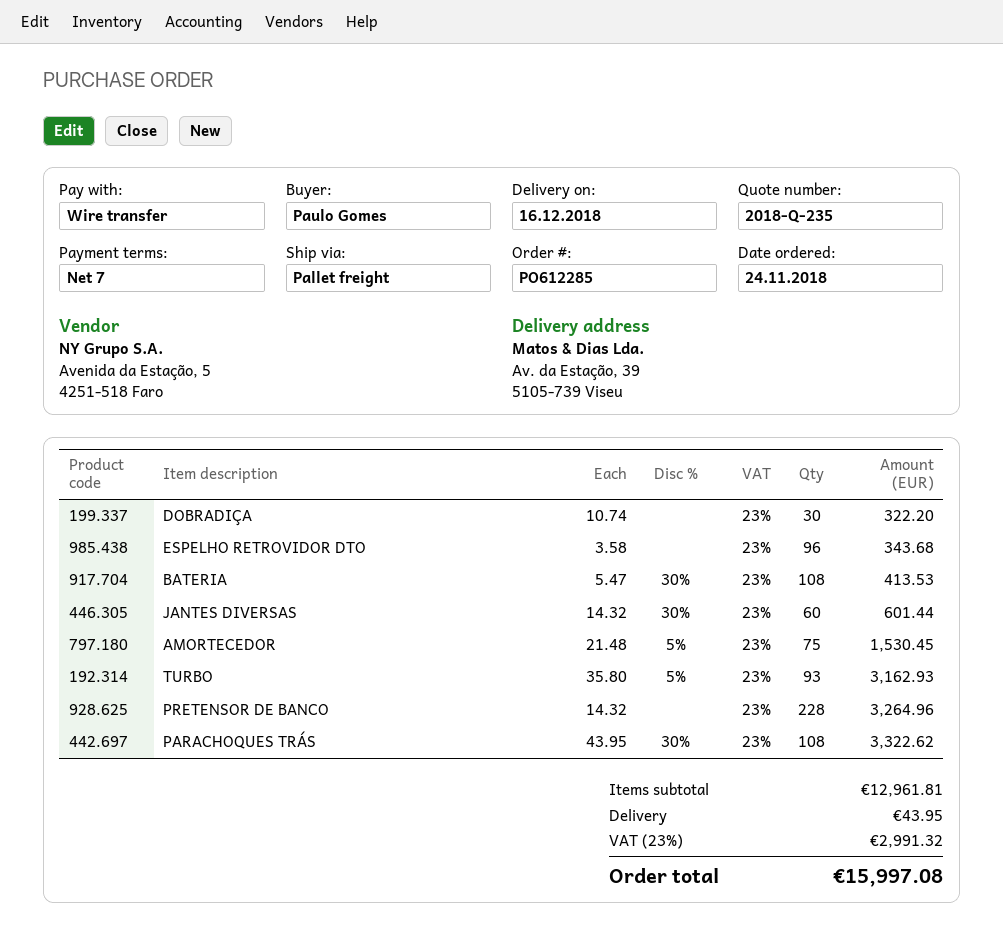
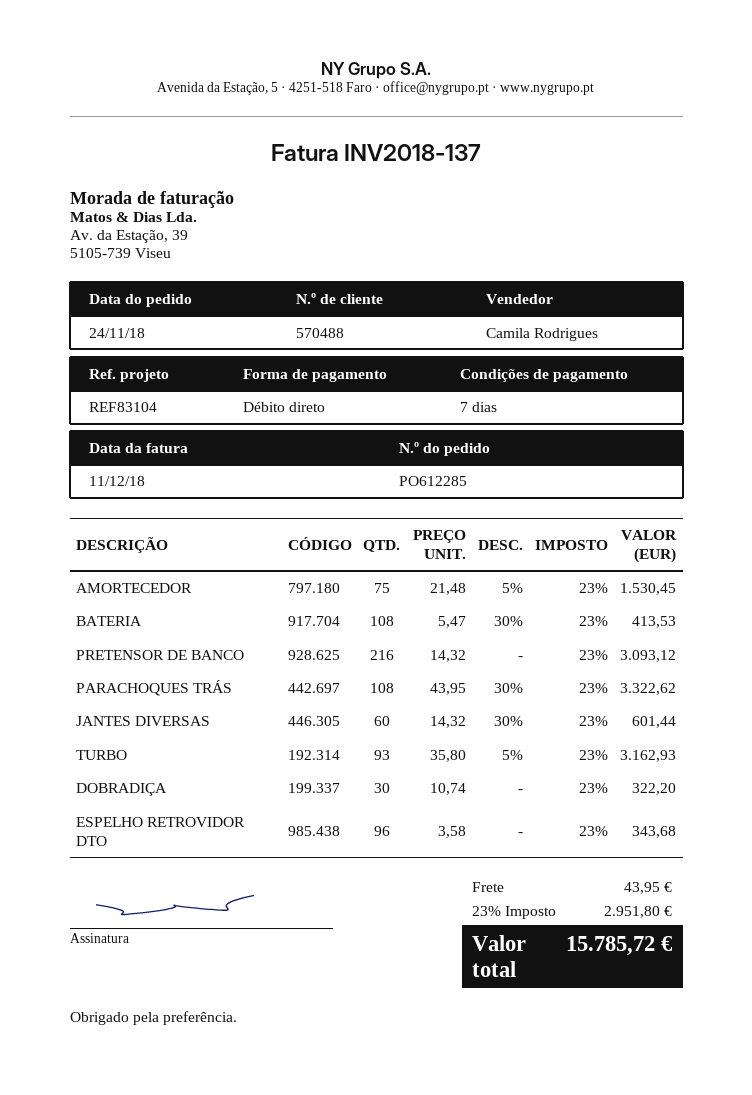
payment method: bank transfer -> direct debit
PRETENSOR DE BANCO: 228 x 14.32 = 3264.96 -> 216 x 14.32 = 3093.12
tax: 23% = 2991.32 -> 23% = 2951.80
total: 15997.08 -> 15785.72

